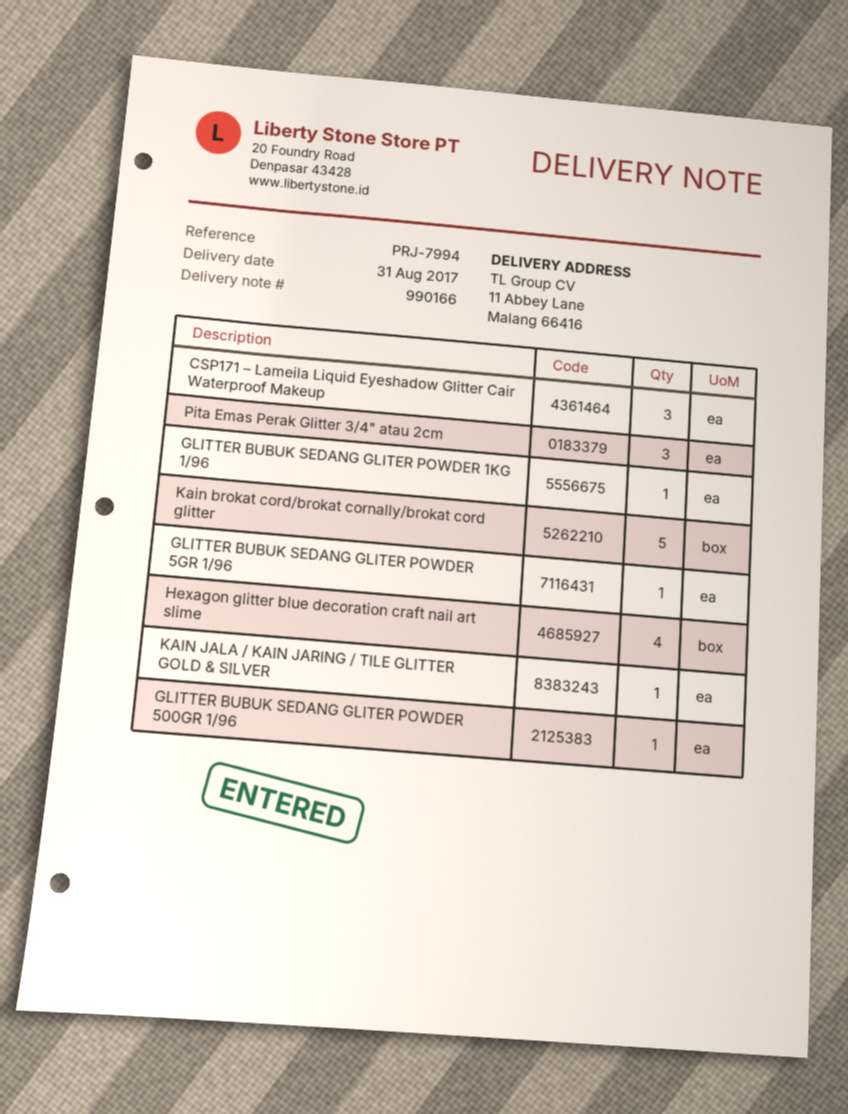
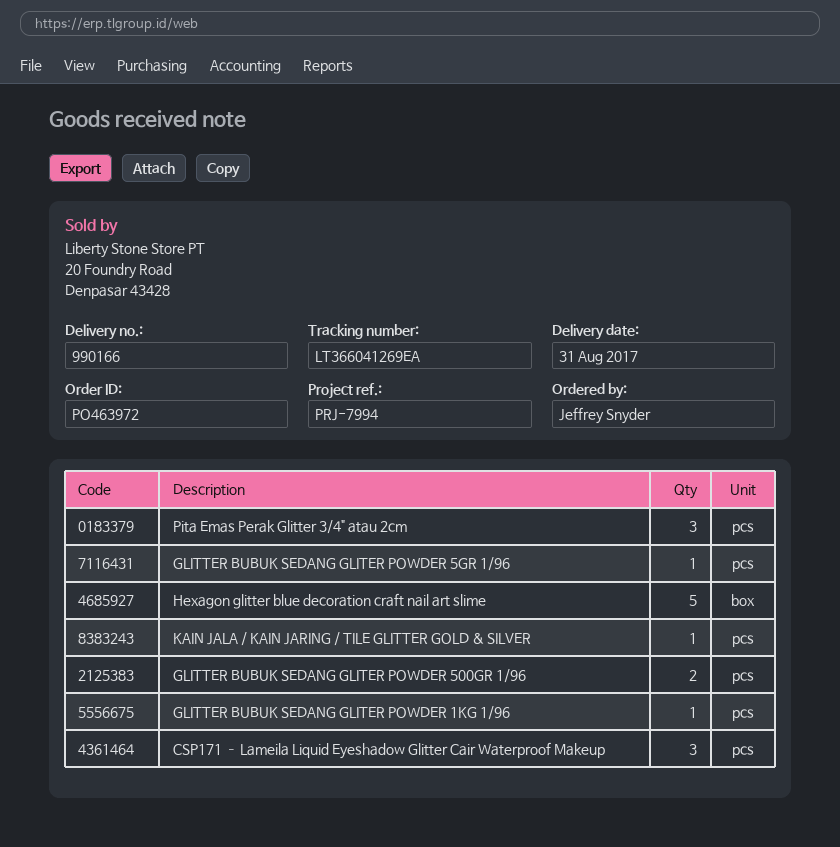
Kain brokat cord/brokat cornally/brokat cord glitter: 5 -> none
Hexagon glitter blue decoration craft nail art slime: 4 -> 5
GLITTER BUBUK SEDANG GLITER POWDER 500GR 1/96: 1 -> 2

